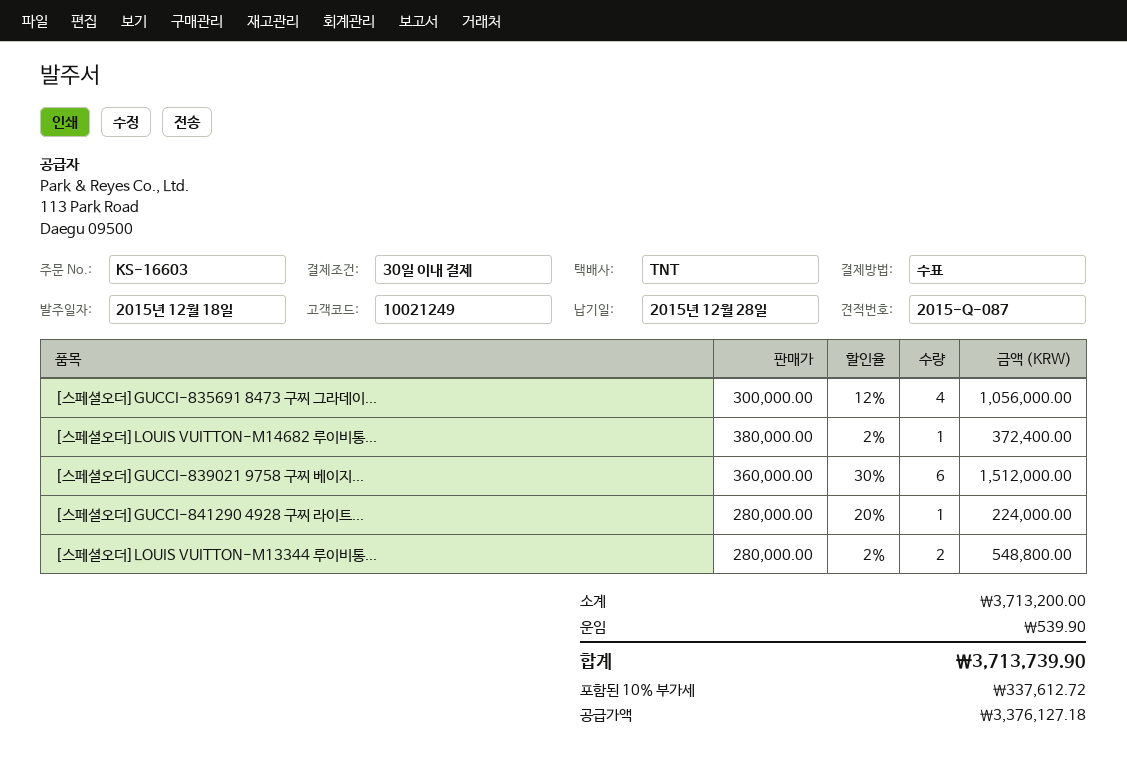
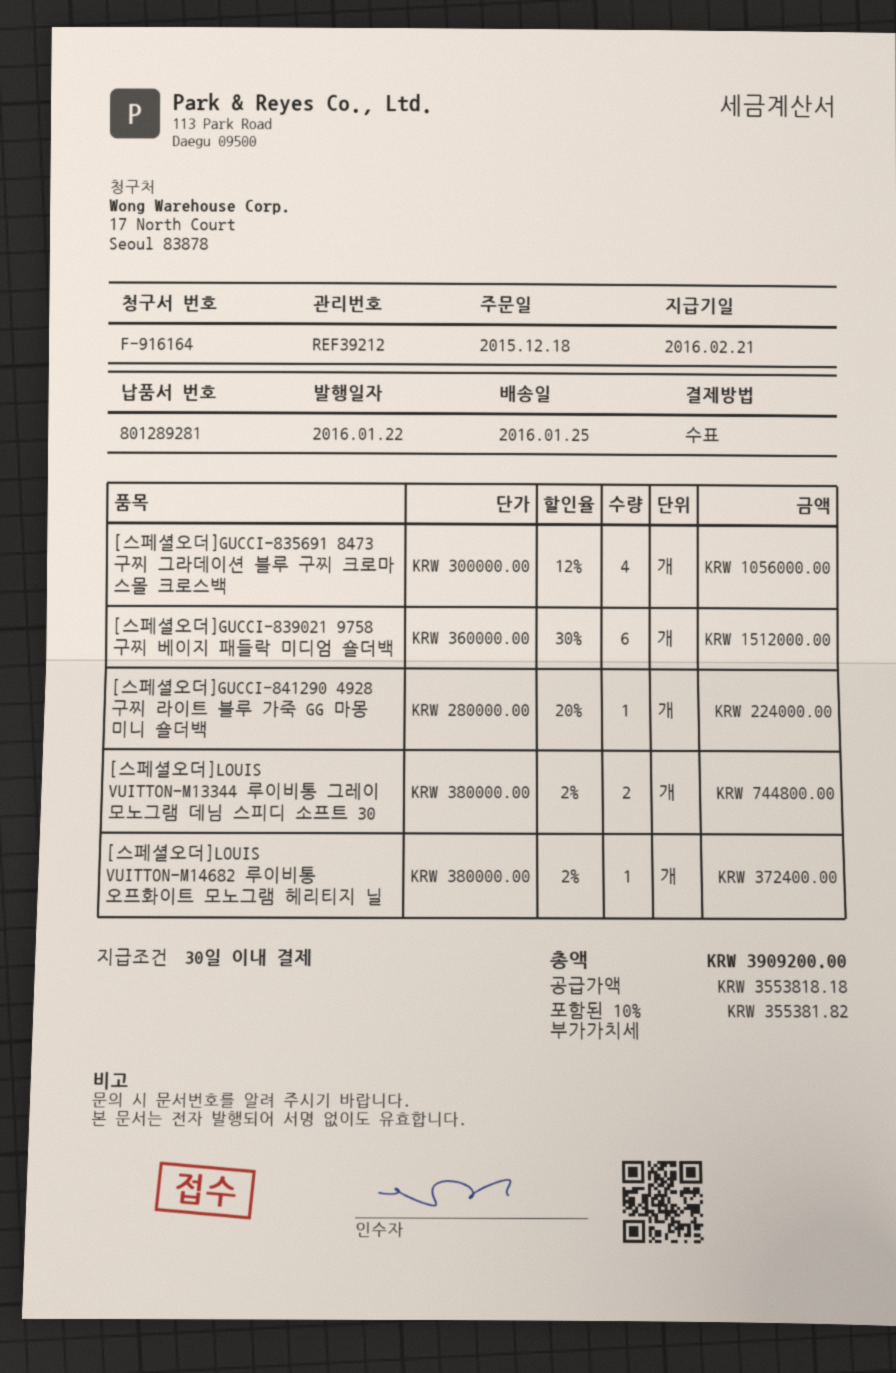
delivery date: 2015-12-28 -> 2016-01-25
[스페셜오더]LOUIS VUITTON-M13344 루이비통...: 2 x 280000.00 - 2% = 548800.00 -> 2 x 380000.00 - 2% = 744800.00
shipping: 539.90 -> none
net: 3376127.18 -> 3553818.18
tax: 10% = 337612.72 -> 10% = 355381.82
total: 3713739.90 -> 3909200.00

